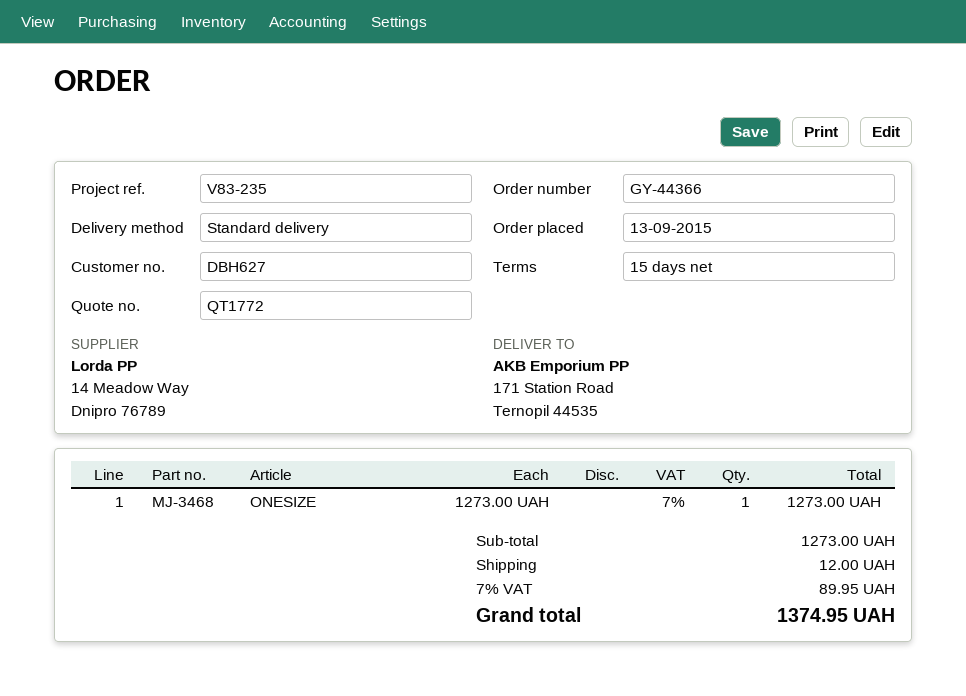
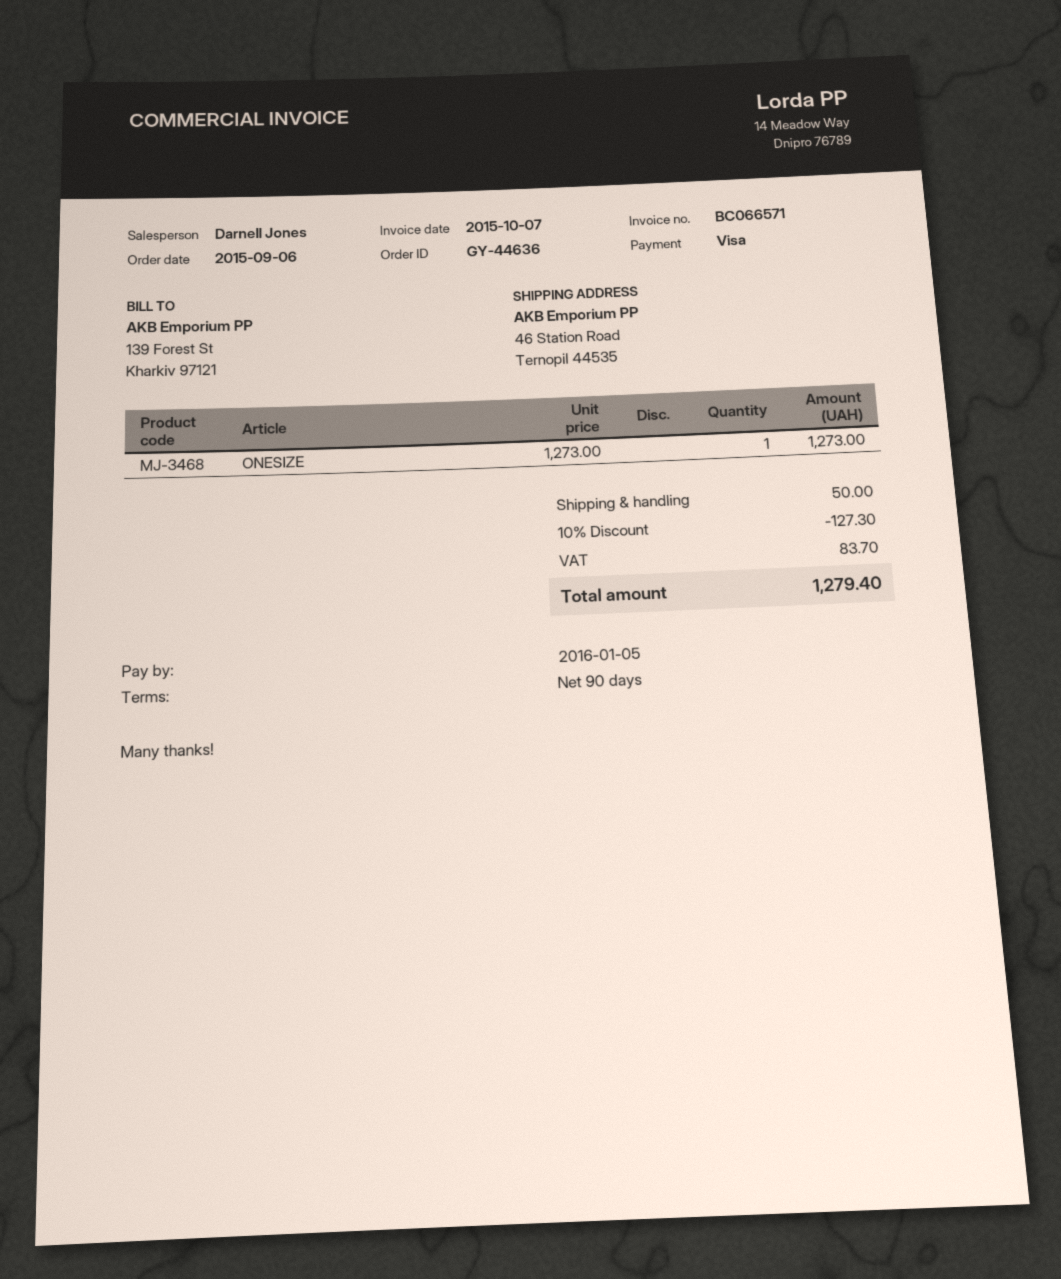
order number: GY-44366 -> GY-44636
order date: 2015-09-13 -> 2015-09-06
payment terms: 15 days -> 90 days
ship to: 171 Station Road, Ternopil 44535 -> 46 Station Road, Ternopil 44535
discount: none -> 10% = 127.30
shipping: 12.00 -> 50.00
tax: 89.95 -> 83.70
total: 1374.95 -> 1279.40

